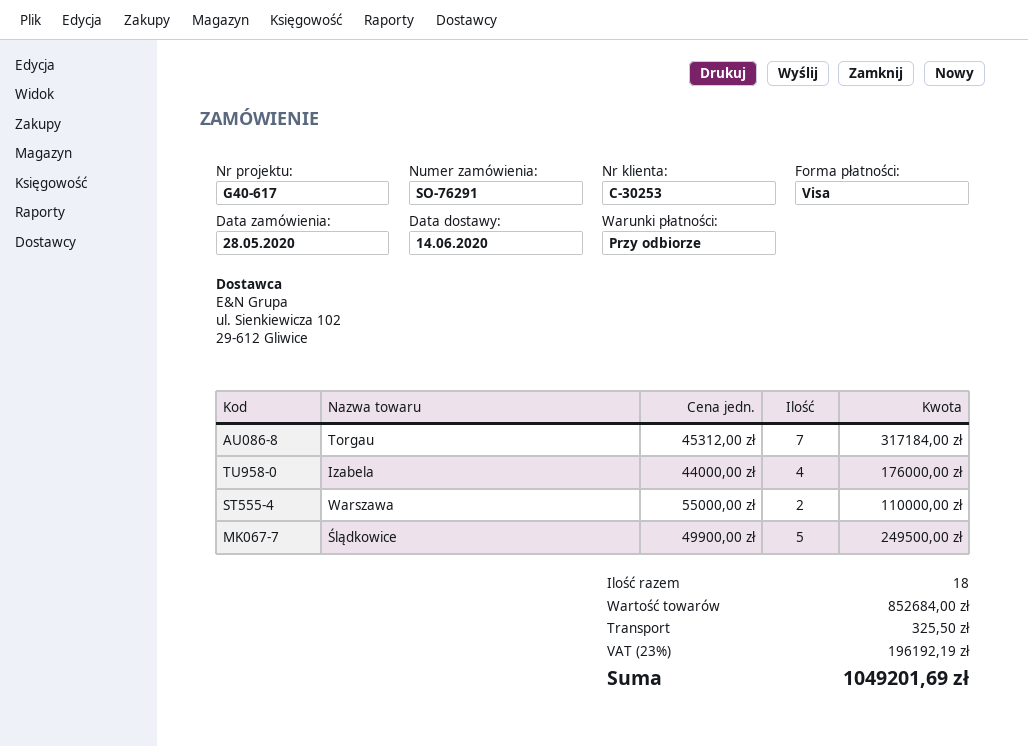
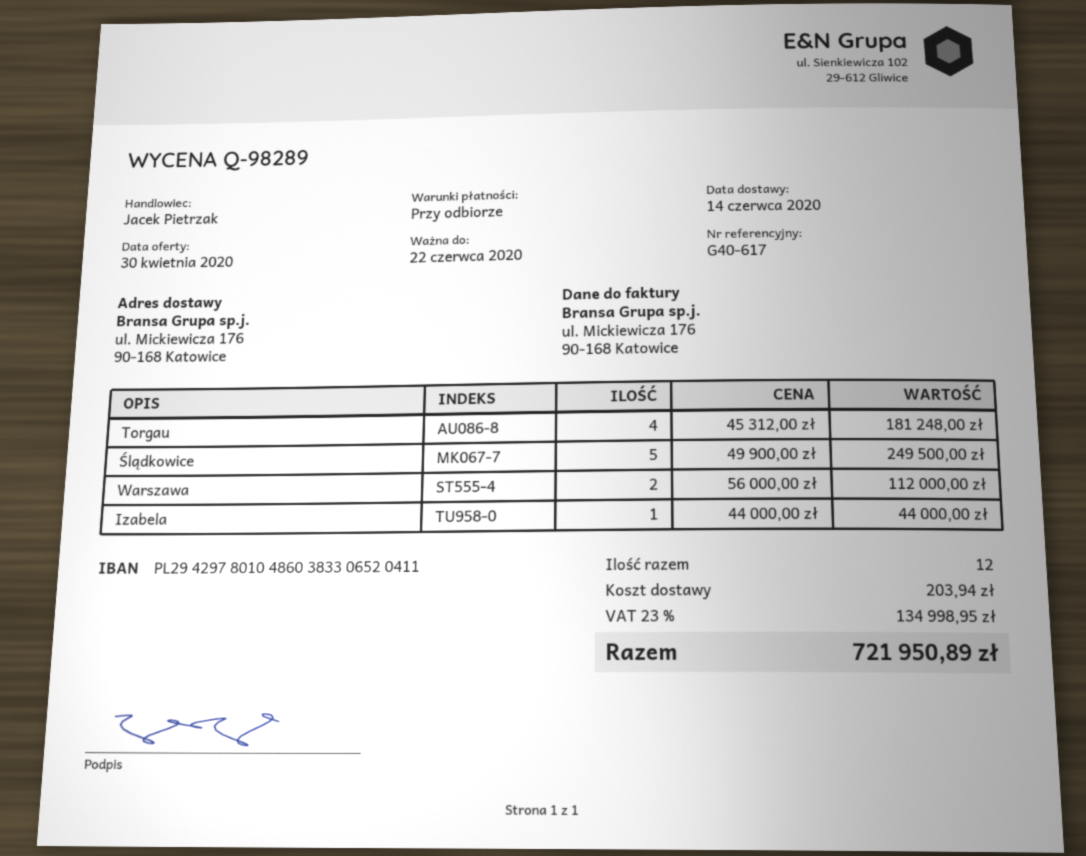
Torgau: 7 x 45312.00 = 317184.00 -> 4 x 45312.00 = 181248.00
Izabela: 4 x 44000.00 = 176000.00 -> 1 x 44000.00 = 44000.00
Warszawa: 2 x 55000.00 = 110000.00 -> 2 x 56000.00 = 112000.00
total quantity: 18 -> 12
shipping: 325.50 -> 203.94
tax: 23% = 196192.19 -> 23% = 134998.95
total: 1049201.69 -> 721950.89

